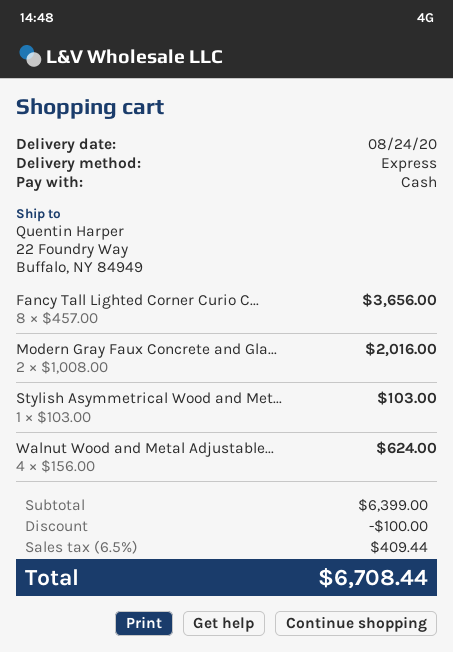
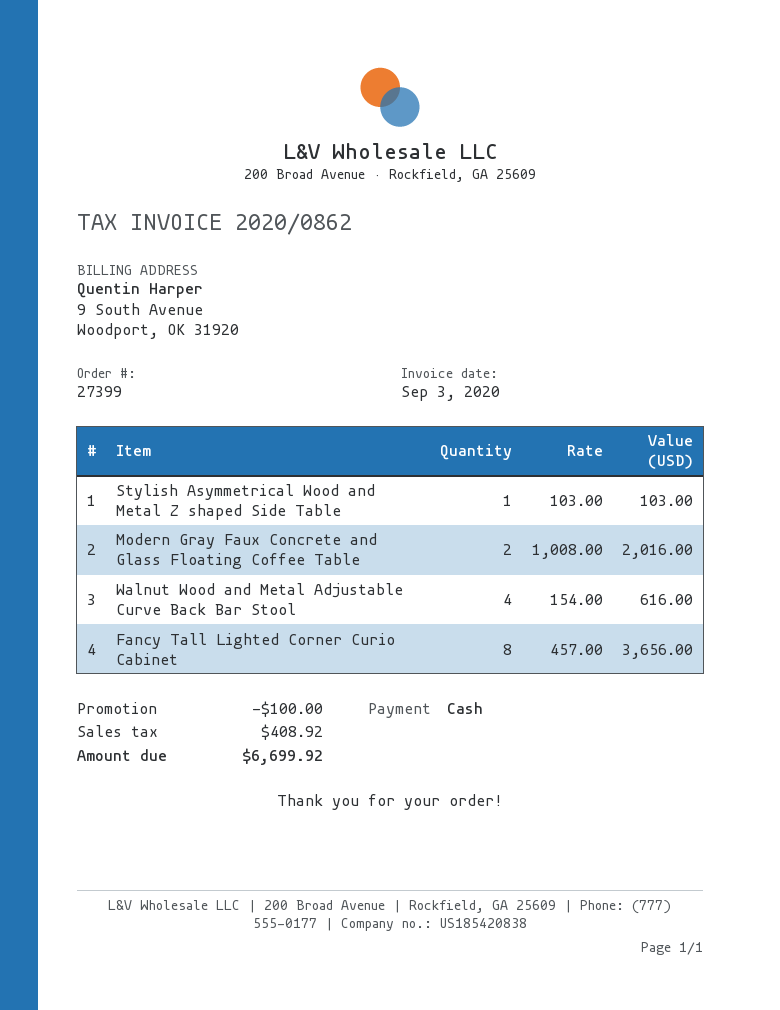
Walnut Wood and Metal Adjustable...: 4 x 156.00 = 624.00 -> 4 x 154.00 = 616.00
tax: 409.44 -> 408.92
total: 6708.44 -> 6699.92

